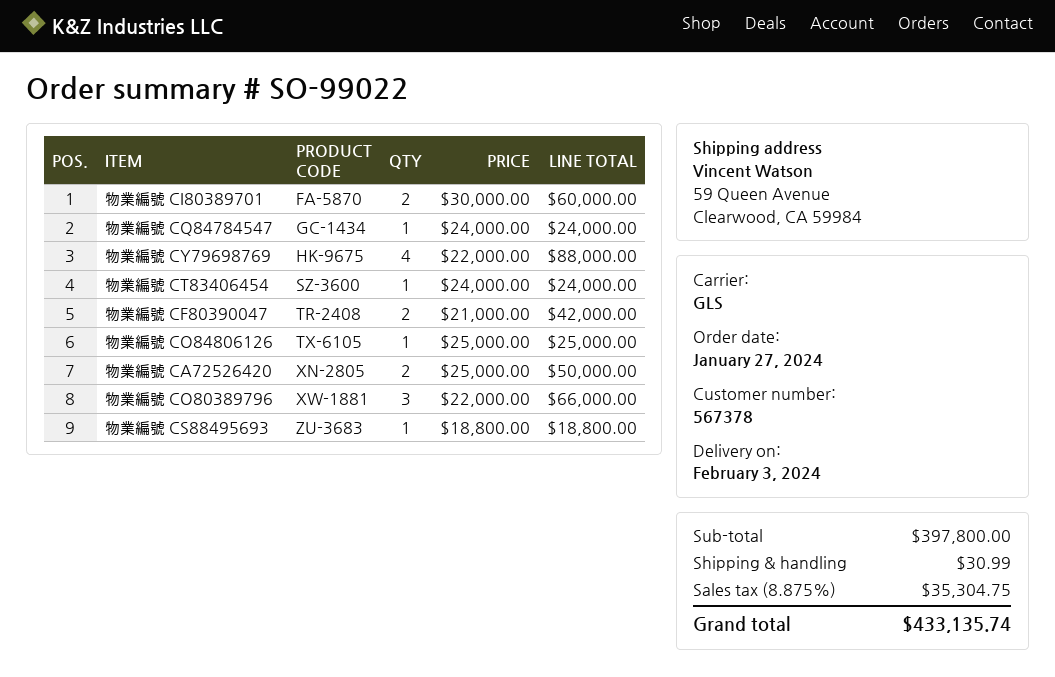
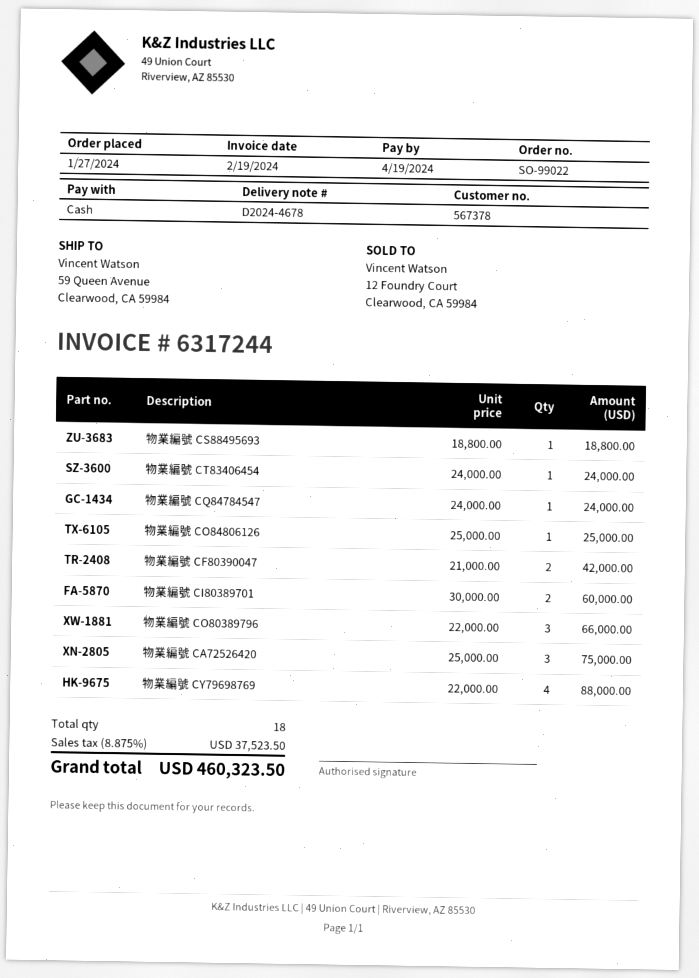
物業編號 CA72526420: 2 x 25000.00 = 50000.00 -> 3 x 25000.00 = 75000.00
shipping: 30.99 -> none
tax: 8.875% = 35304.75 -> 8.875% = 37523.50
total: 433135.74 -> 460323.50

